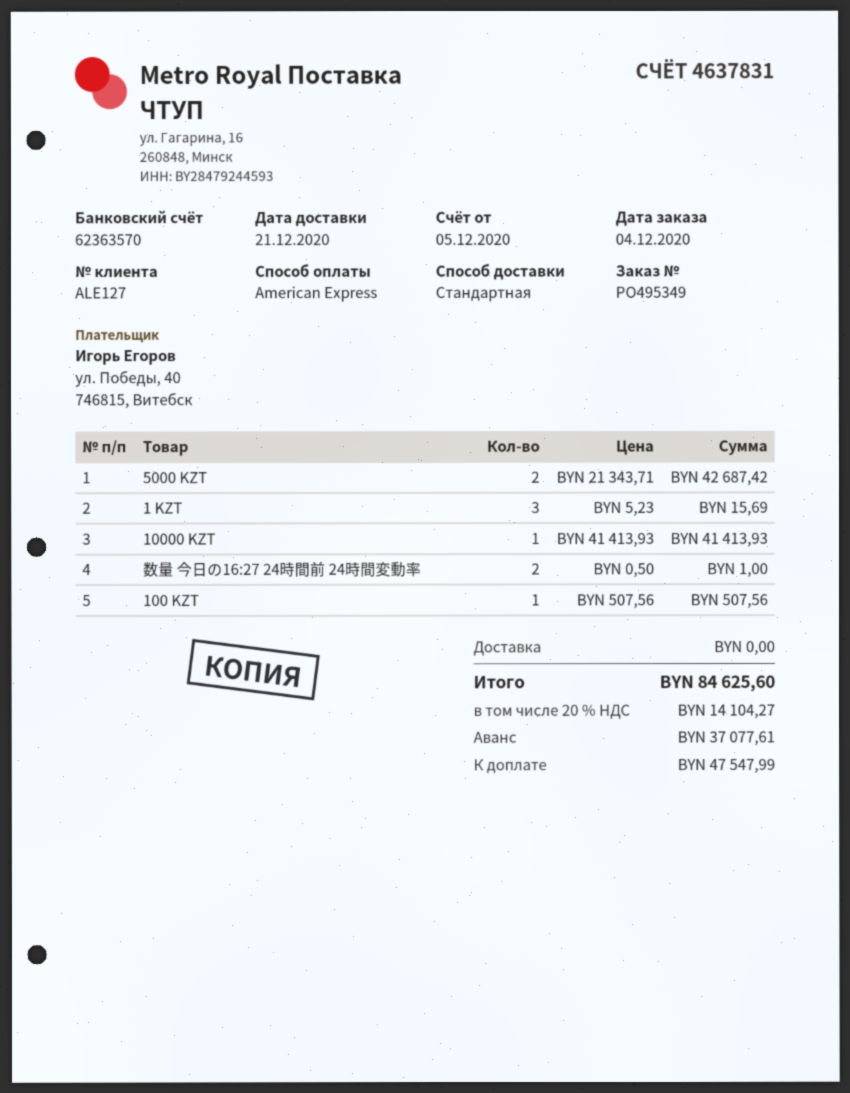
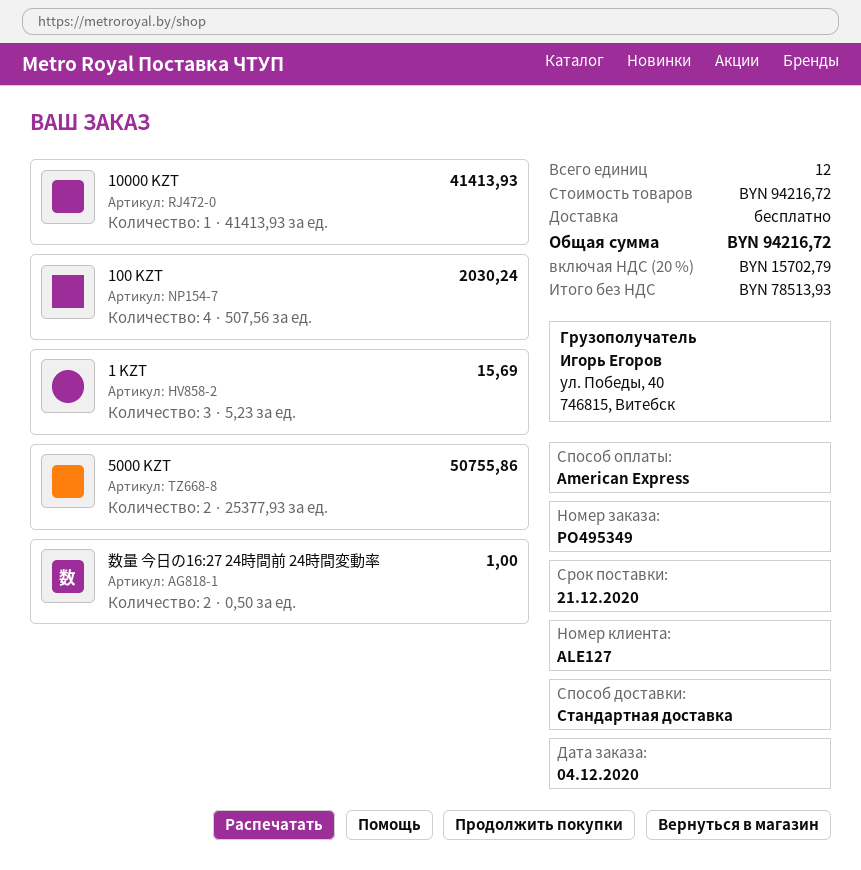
5000 KZT: 2 x 21343.71 = 42687.42 -> 2 x 25377.93 = 50755.86
100 KZT: 1 x 507.56 = 507.56 -> 4 x 507.56 = 2030.24
tax: 20% = 14104.27 -> 20% = 15702.79
total: 84625.60 -> 94216.72

